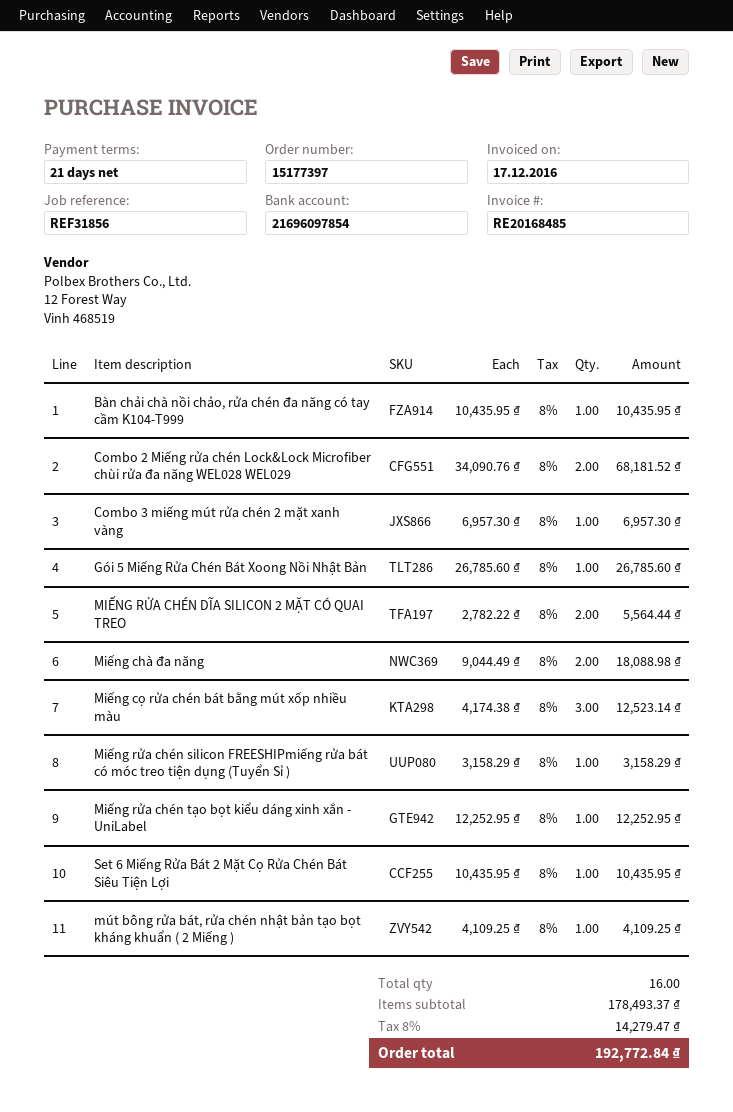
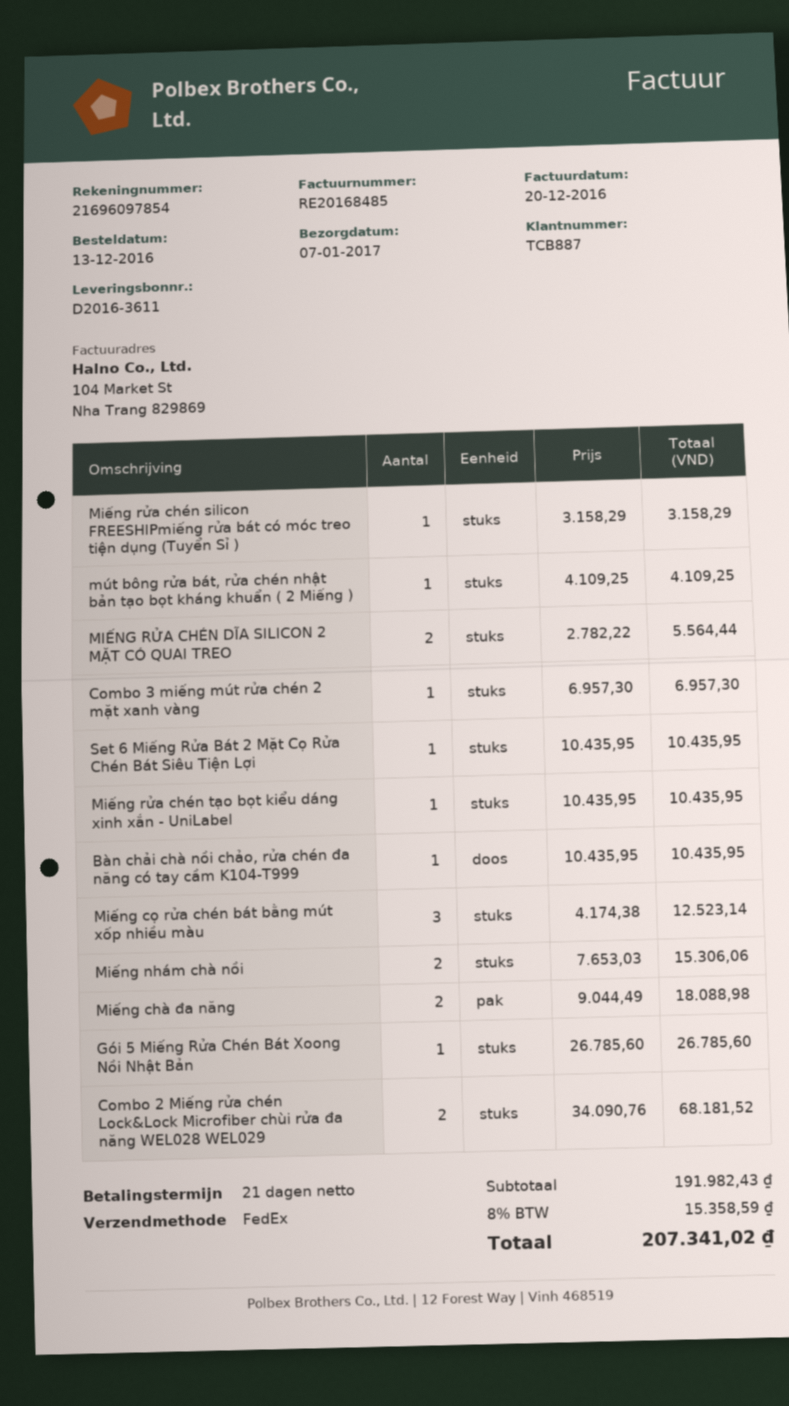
invoice date: 2016-12-17 -> 2016-12-20
Miếng rửa chén tạo bọt kiểu dáng xinh xắn - UniLabel: 1 x 12252.95 = 12252.95 -> 1 x 10435.95 = 10435.95
Miếng nhám chà nồi: none -> 2 x 7653.03 = 15306.06
subtotal: 178493.37 -> 191982.43
tax: 8% = 14279.47 -> 8% = 15358.59
total: 192772.84 -> 207341.02

